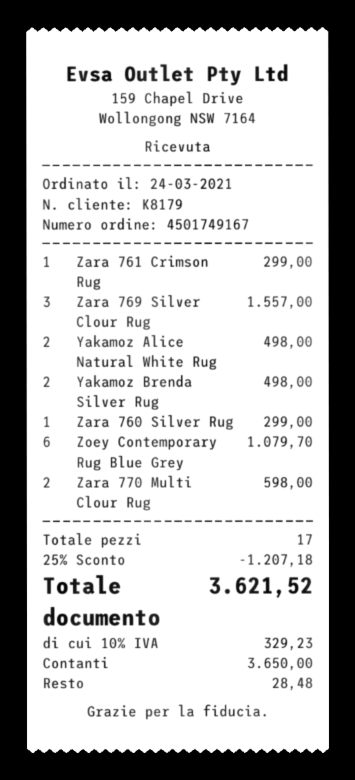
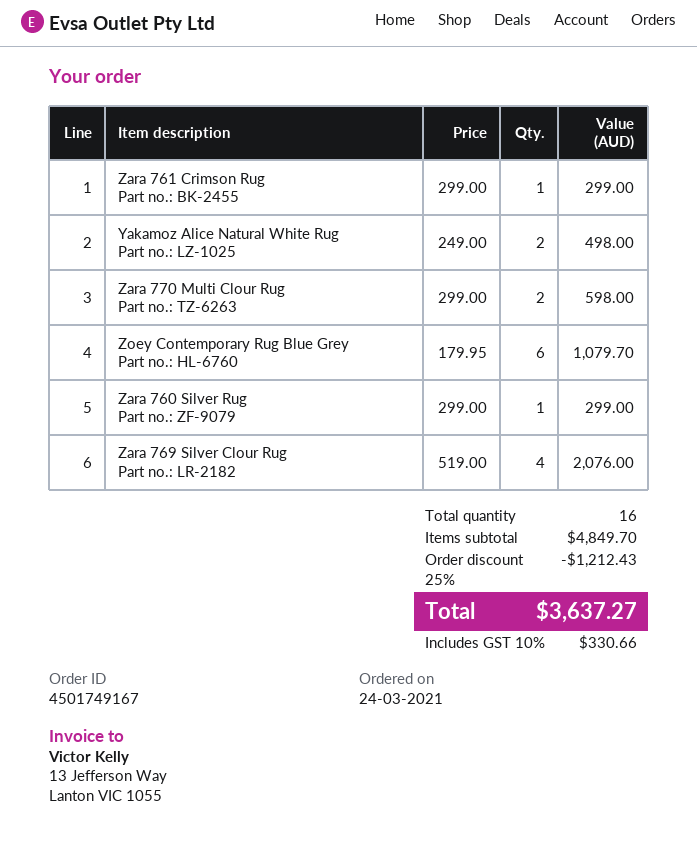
Zara 769 Silver Clour Rug: 3 for 1557.00 -> 4 for 2076.00
Yakamoz Brenda Silver Rug: 2 for 498.00 -> none
total quantity: 17 -> 16
discount: 25% = 1207.18 -> 25% = 1212.43
tax: 10% = 329.23 -> 10% = 330.66
total: 3621.52 -> 3637.27

